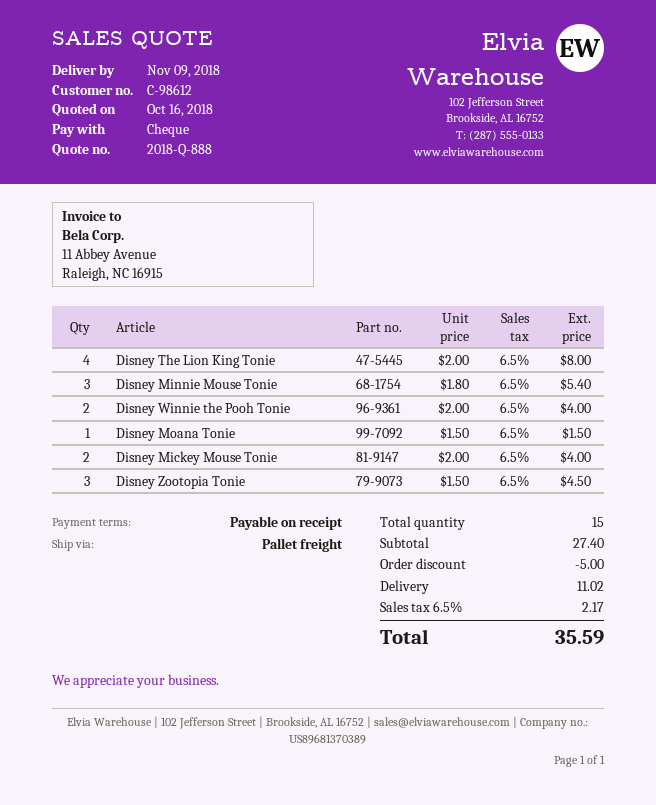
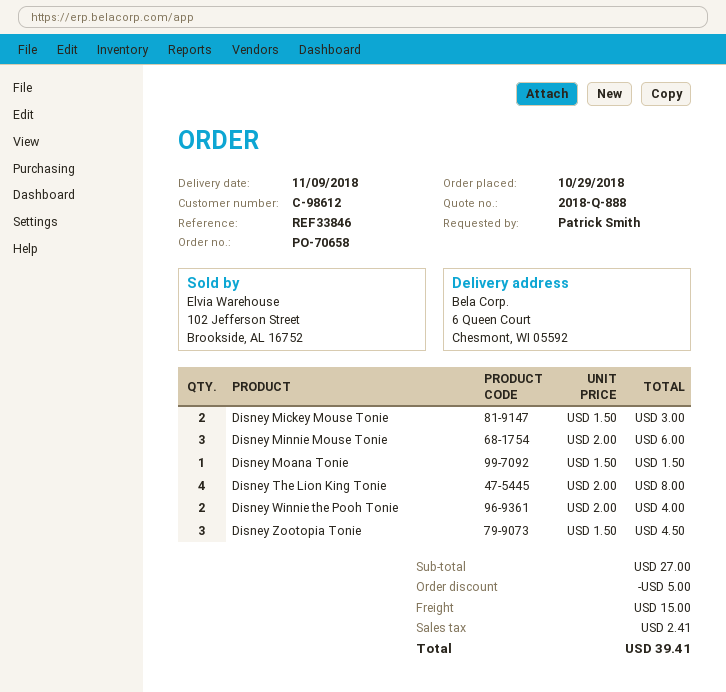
Disney Minnie Mouse Tonie: 3 x 1.80 = 5.40 -> 3 x 2.00 = 6.00
Disney Mickey Mouse Tonie: 2 x 2.00 = 4.00 -> 2 x 1.50 = 3.00
subtotal: 27.40 -> 27.00
shipping: 11.02 -> 15.00
tax: 2.17 -> 2.41
total: 35.59 -> 39.41

